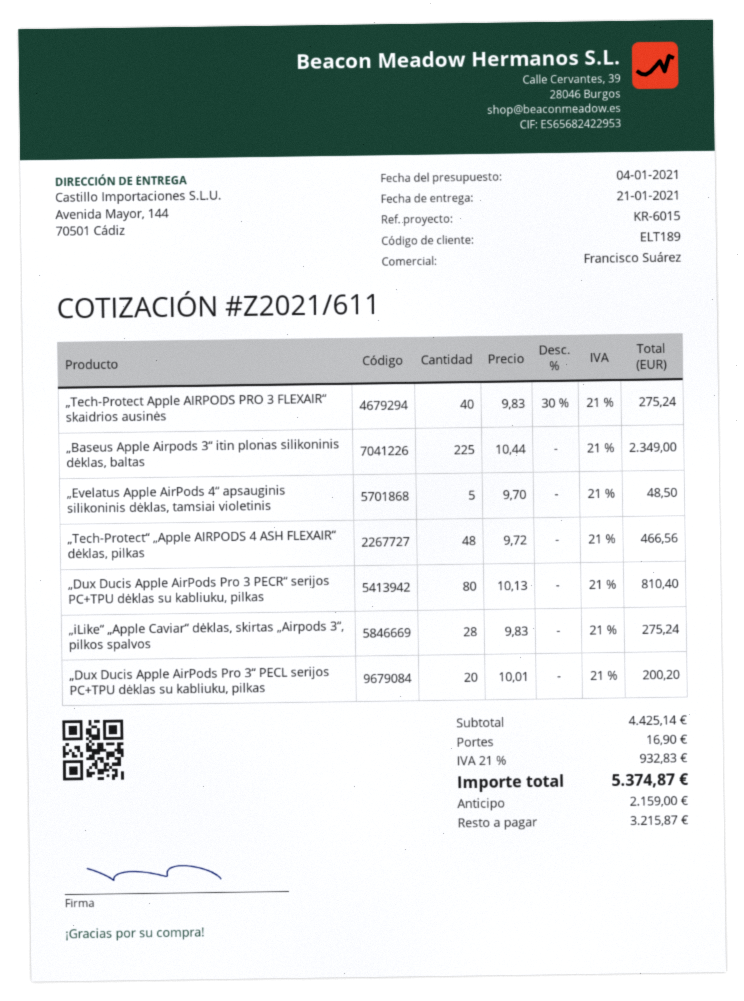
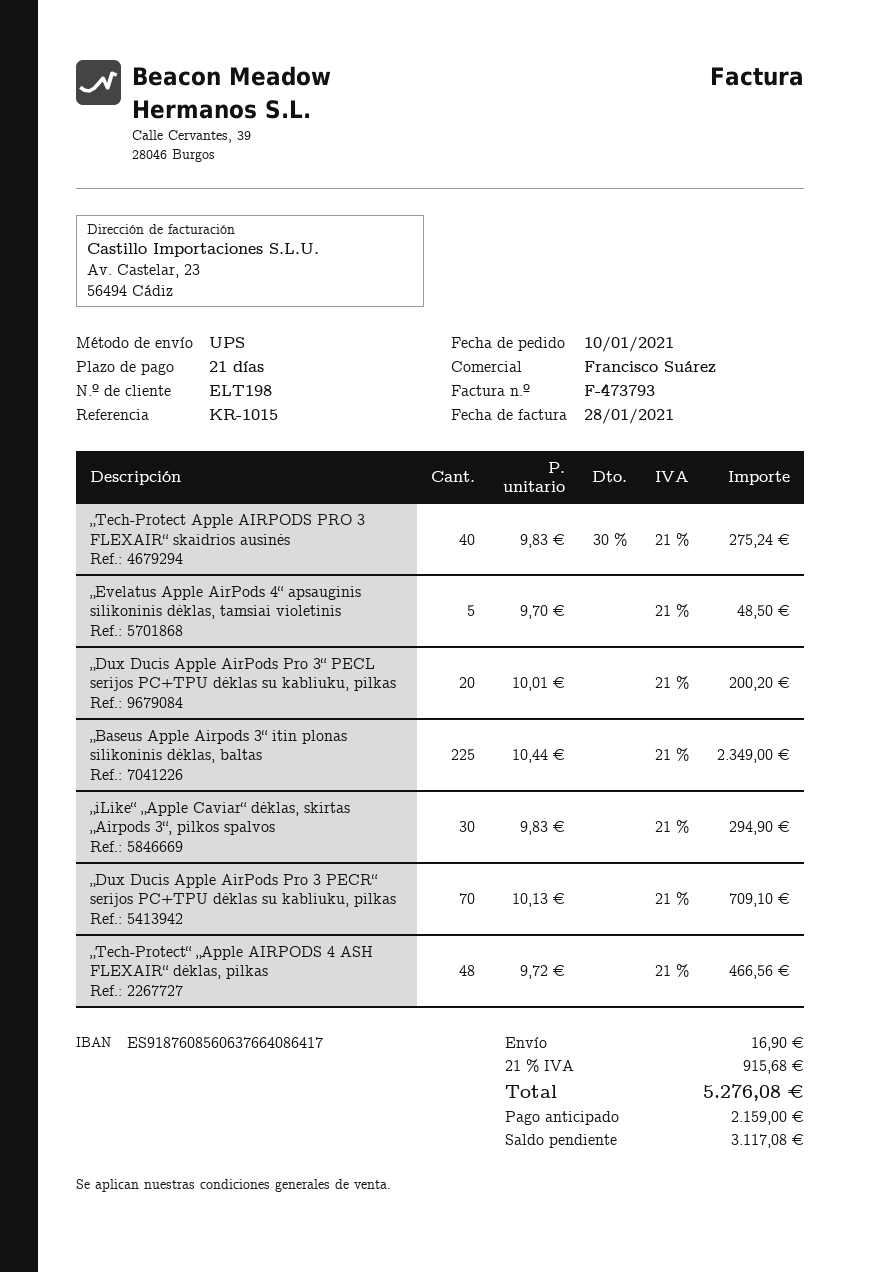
customer number: ELT189 -> ELT198
reference: KR-6015 -> KR-1015
„Dux Ducis Apple AirPods Pro 3 PECR“ serijos PC+TPU dėklas su kabliuku, pilkas: 80 x 10.13 = 810.40 -> 70 x 10.13 = 709.10
„iLike“ „Apple Caviar“ dėklas, skirtas „Airpods 3“, pilkos spalvos: 28 x 9.83 = 275.24 -> 30 x 9.83 = 294.90
tax: 21% = 932.83 -> 21% = 915.68
total: 5374.87 -> 5276.08
balance: 3215.87 -> 3117.08

